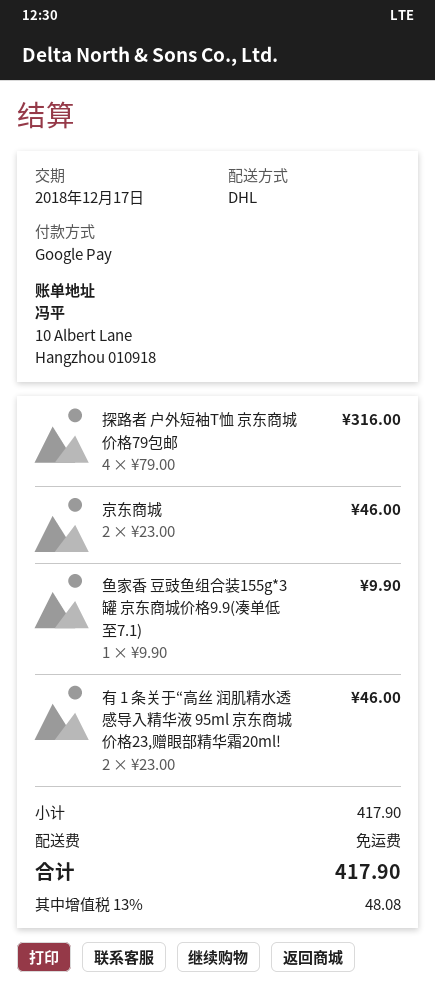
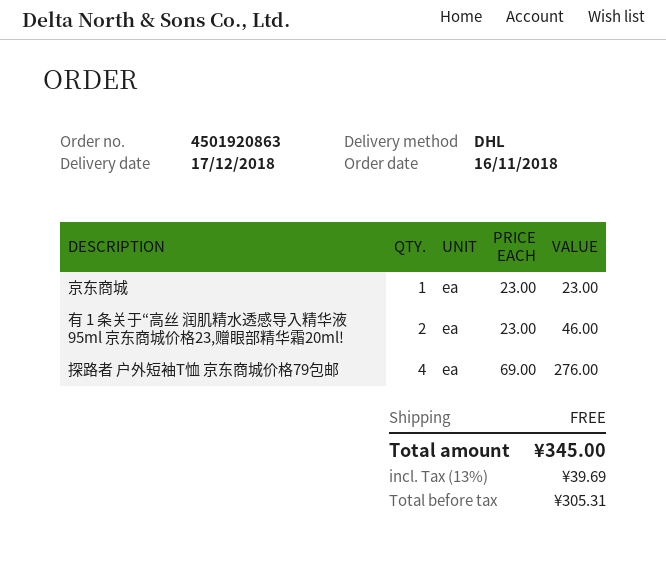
探路者 户外短袖T恤 京东商城价格79包邮: 4 x 79.00 = 316.00 -> 4 x 69.00 = 276.00
京东商城: 2 x 23.00 = 46.00 -> 1 x 23.00 = 23.00
鱼家香 豆豉鱼组合装155g*3罐 京东商城价格9.9(凑单低至7.1): 1 x 9.90 = 9.90 -> none
tax: 13% = 48.08 -> 13% = 39.69
total: 417.90 -> 345.00

